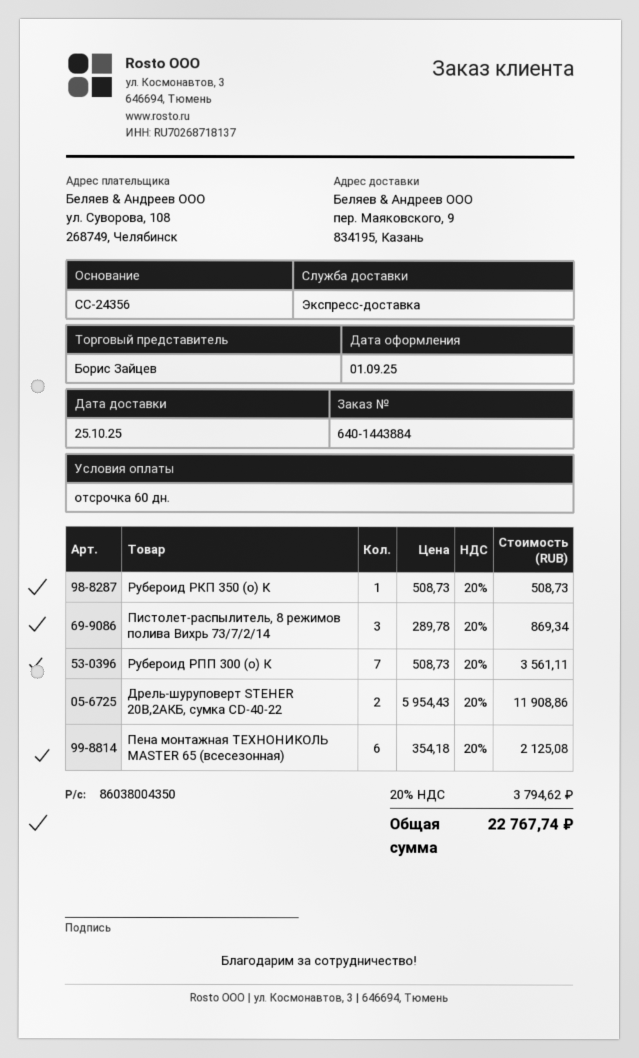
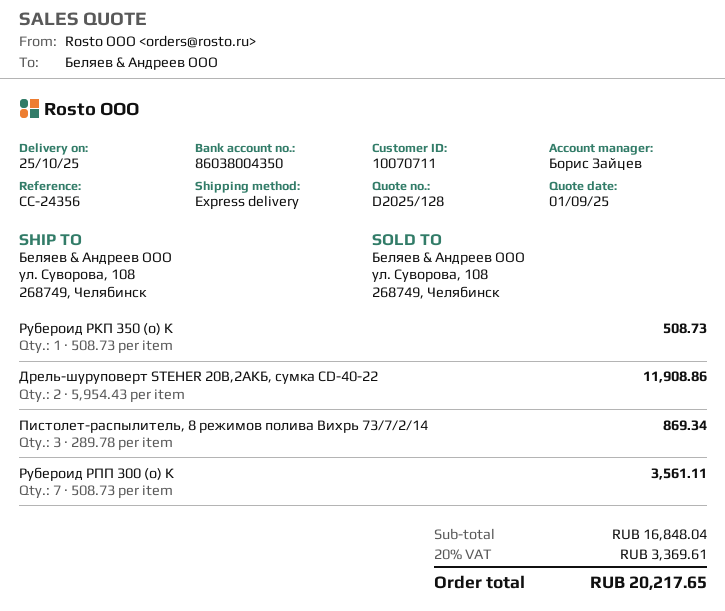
ship to: пер. Маяковского, 9, 834195, Казань -> ул. Суворова, 108, 268749, Челябинск
Пена монтажная ТЕХНОНИКОЛЬ MASTER 65 (всесезонная): 6 x 354.18 = 2125.08 -> none
tax: 20% = 3794.62 -> 20% = 3369.61
total: 22767.74 -> 20217.65

